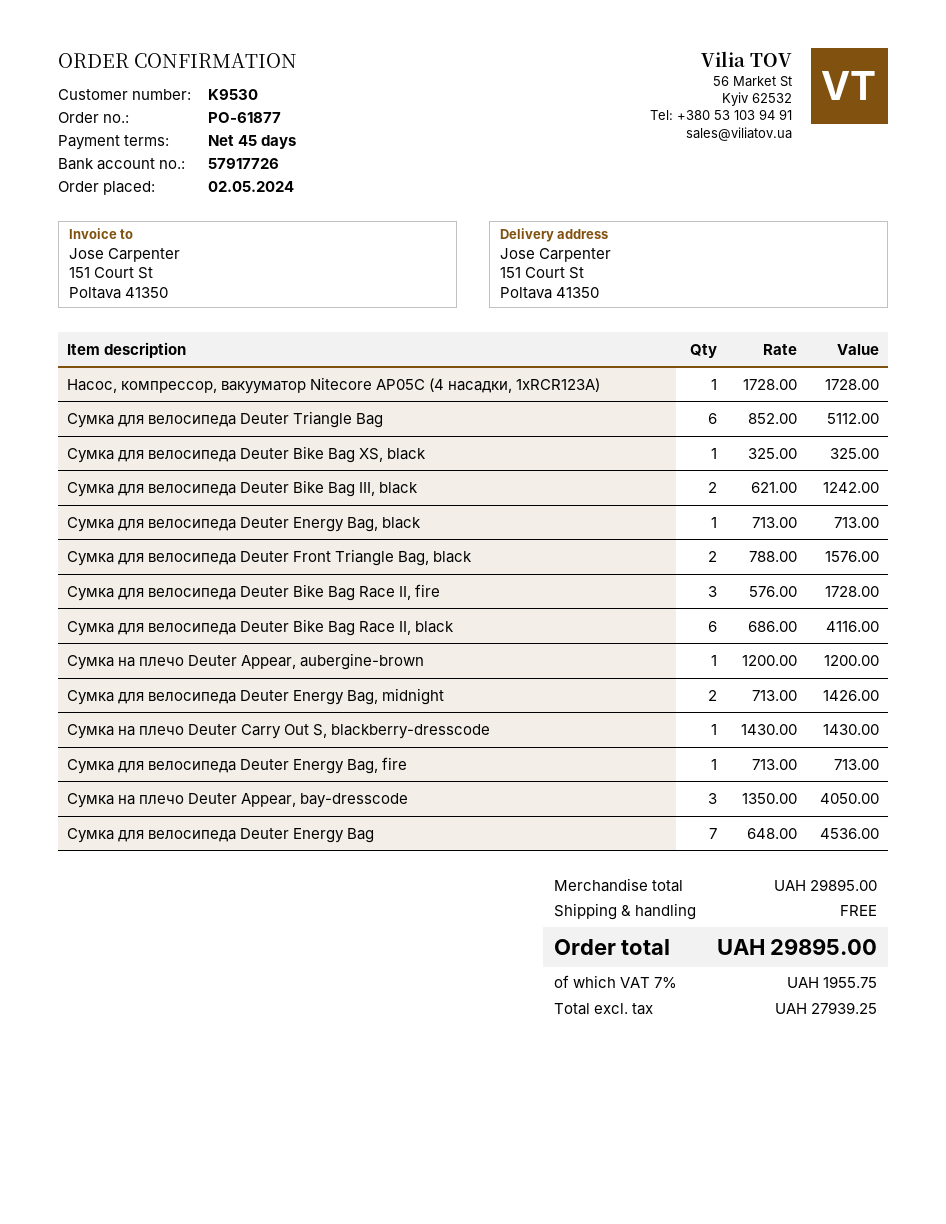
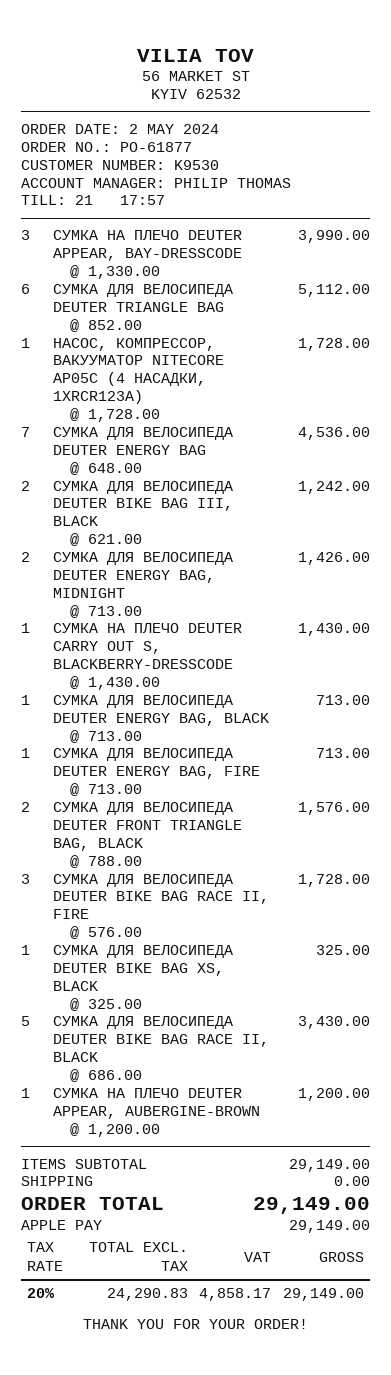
Сумка для велосипеда Deuter Bike Bag Race II, black: 6 x 686.00 = 4116.00 -> 5 x 686.00 = 3430.00
Сумка на плечо Deuter Appear, bay-dresscode: 3 x 1350.00 = 4050.00 -> 3 x 1330.00 = 3990.00
subtotal: 29895.00 -> 29149.00
net: 27939.25 -> 24290.83
tax: 7% = 1955.75 -> 20% = 4858.17
total: 29895.00 -> 29149.00

